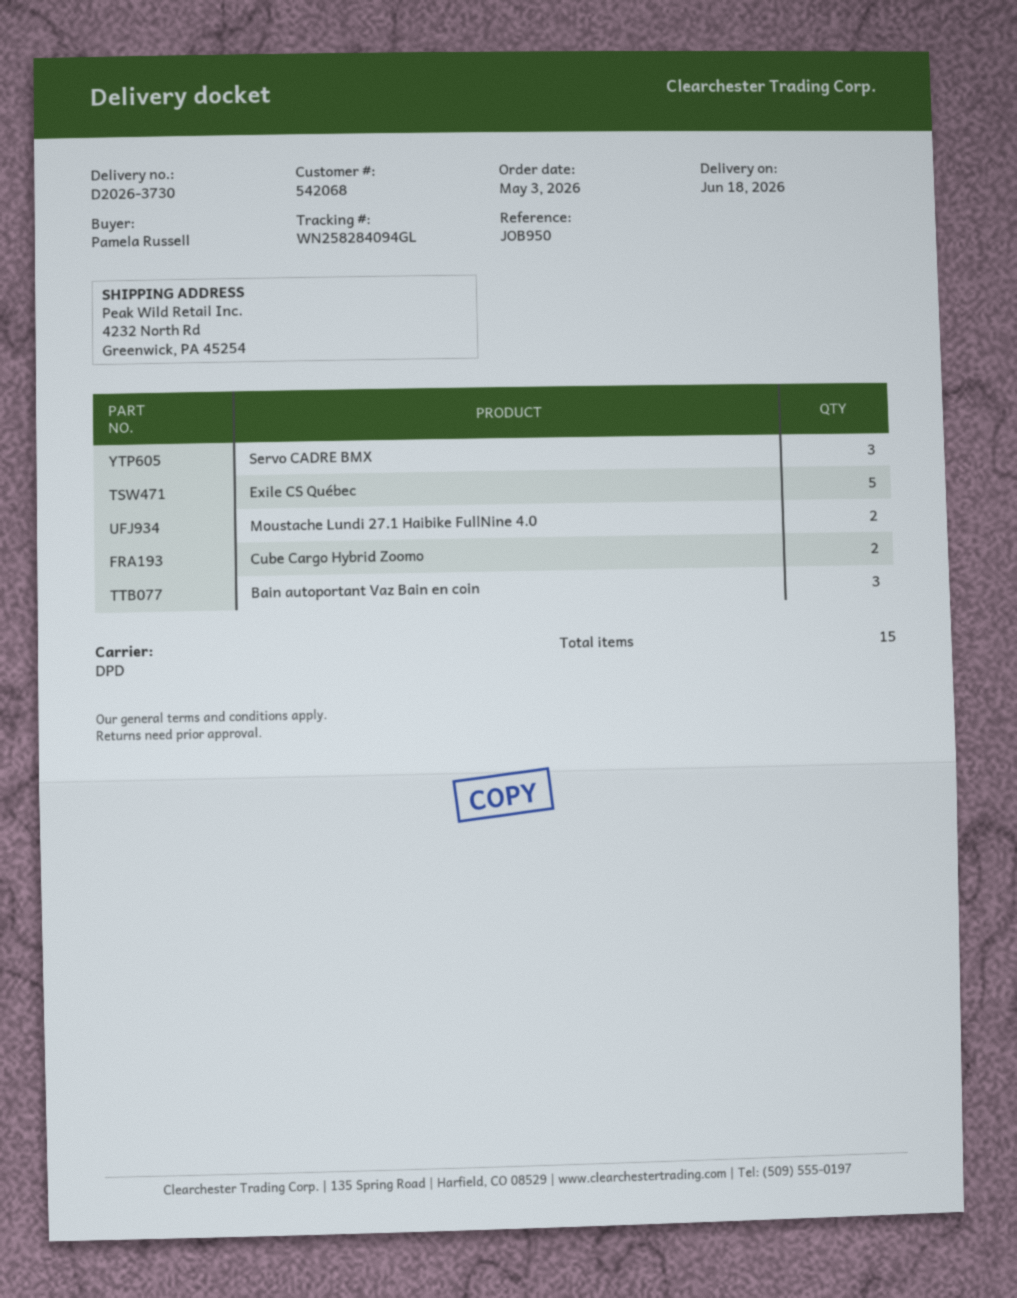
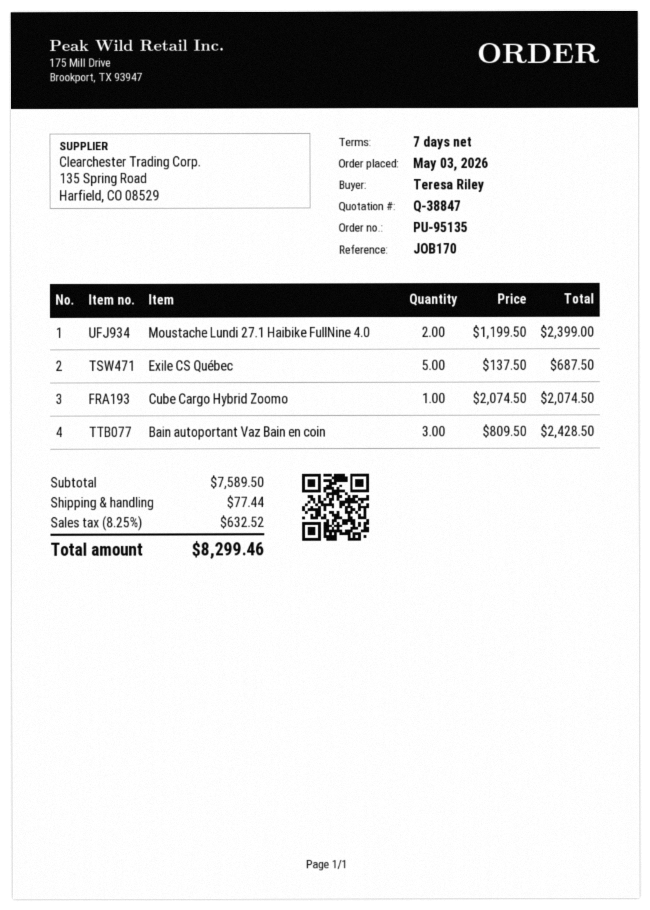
reference: JOB950 -> JOB170
ordered by: Pamela Russell -> Teresa Riley
Servo CADRE BMX: 3 -> none
Cube Cargo Hybrid Zoomo: 2 -> 1

